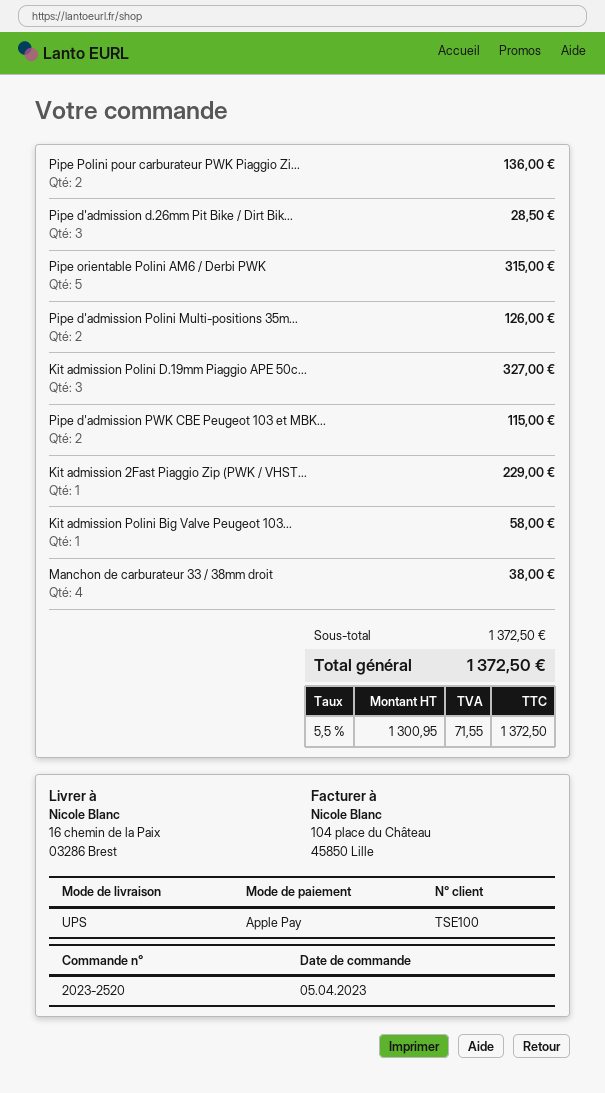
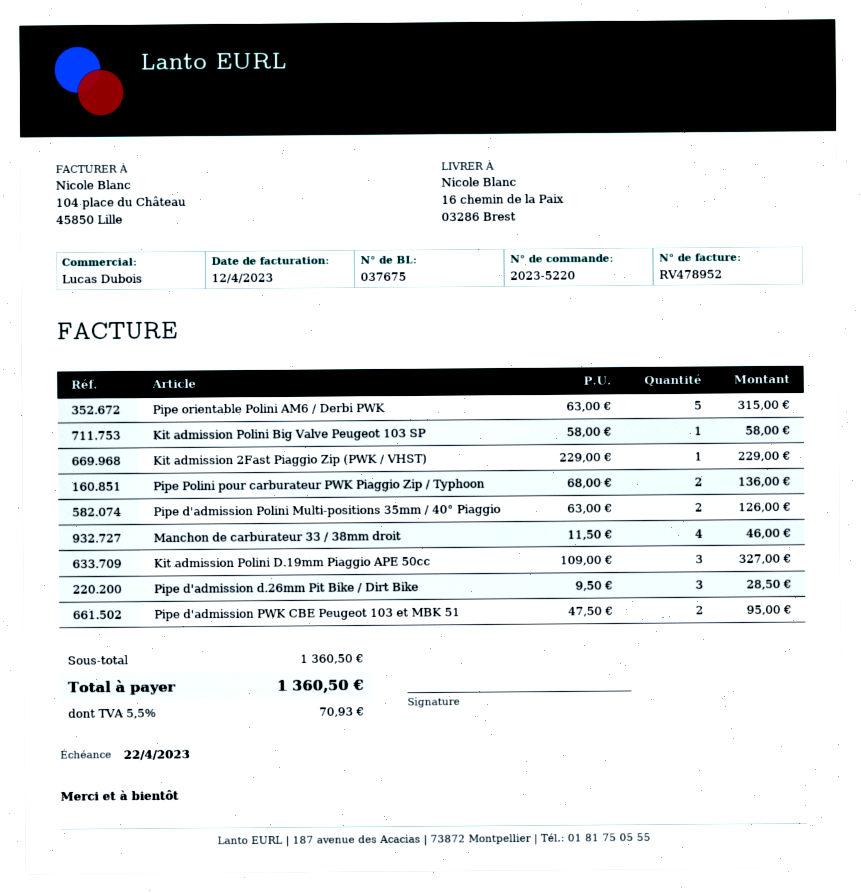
order number: 2023-2520 -> 2023-5220
Pipe d'admission PWK CBE Peugeot 103 et MBK...: 2 for 115.00 -> 2 for 95.00
Manchon de carburateur 33 / 38mm droit: 4 for 38.00 -> 4 for 46.00
subtotal: 1372.50 -> 1360.50
tax: 5.5% = 71.55 -> 5.5% = 70.93
total: 1372.50 -> 1360.50

